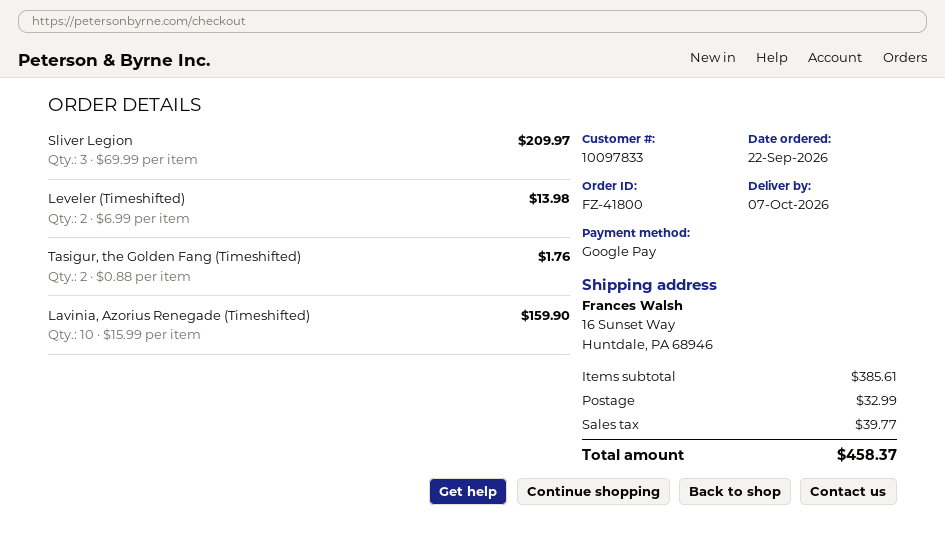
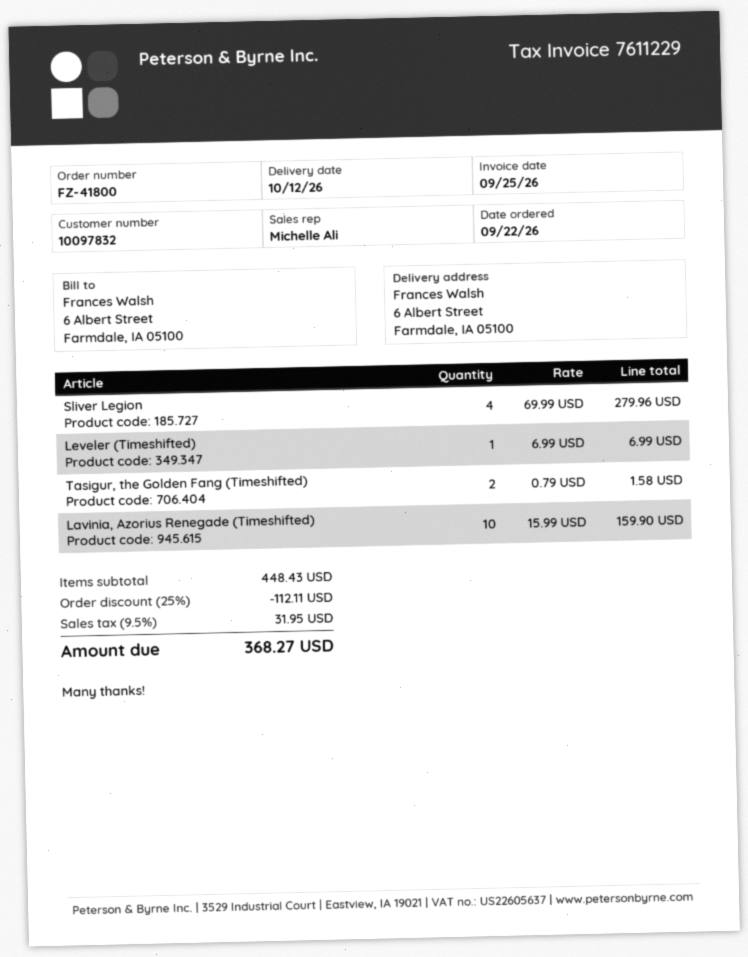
delivery date: 2026-10-07 -> 2026-10-12
customer number: 10097833 -> 10097832
ship to: 16 Sunset Way, Huntdale, PA 68946 -> 6 Albert Street, Farmdale, IA 05100
Sliver Legion: 3 x 69.99 = 209.97 -> 4 x 69.99 = 279.96
Leveler (Timeshifted): 2 x 6.99 = 13.98 -> 1 x 6.99 = 6.99
Tasigur, the Golden Fang (Timeshifted): 2 x 0.88 = 1.76 -> 2 x 0.79 = 1.58
subtotal: 385.61 -> 448.43
discount: none -> 25% = 112.11
shipping: 32.99 -> none
tax: 39.77 -> 31.95
total: 458.37 -> 368.27

